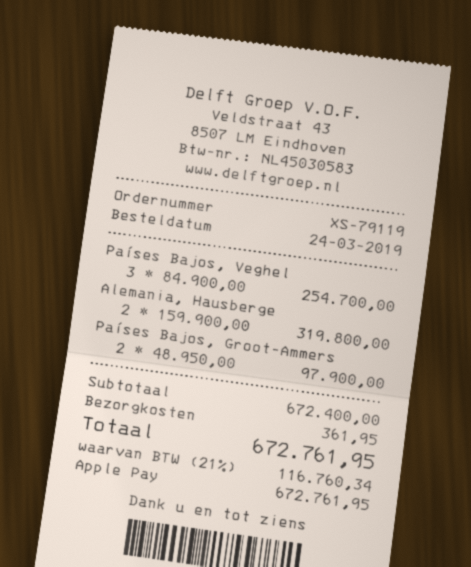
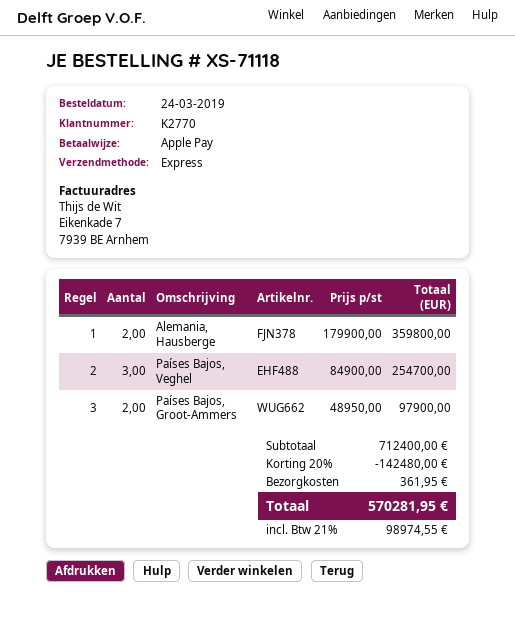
order number: XS-79119 -> XS-71118
Alemania, Hausberge: 2 x 159900.00 = 319800.00 -> 2 x 179900.00 = 359800.00
subtotal: 672400.00 -> 712400.00
discount: none -> 20% = 142480.00
tax: 21% = 116760.34 -> 21% = 98974.55
total: 672761.95 -> 570281.95

